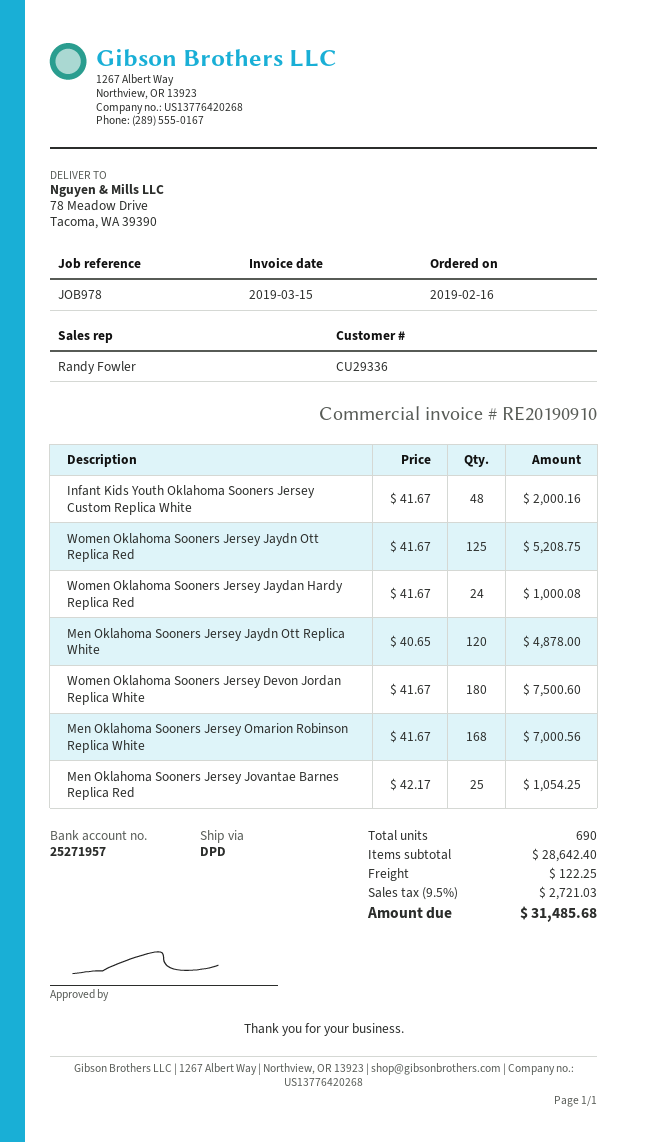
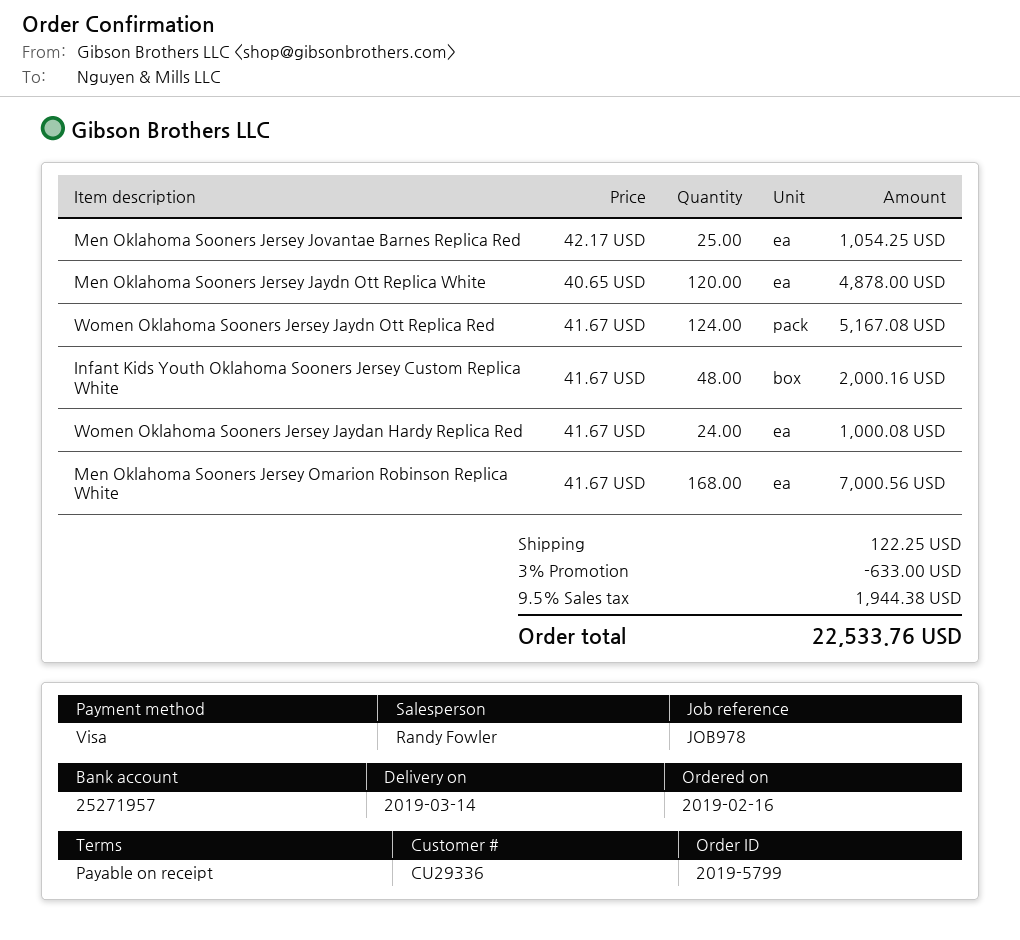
Women Oklahoma Sooners Jersey Jaydn Ott Replica Red: 125 x 41.67 = 5208.75 -> 124 x 41.67 = 5167.08
Women Oklahoma Sooners Jersey Devon Jordan Replica White: 180 x 41.67 = 7500.60 -> none
discount: none -> 3% = 633.00
tax: 9.5% = 2721.03 -> 9.5% = 1944.38
total: 31485.68 -> 22533.76

